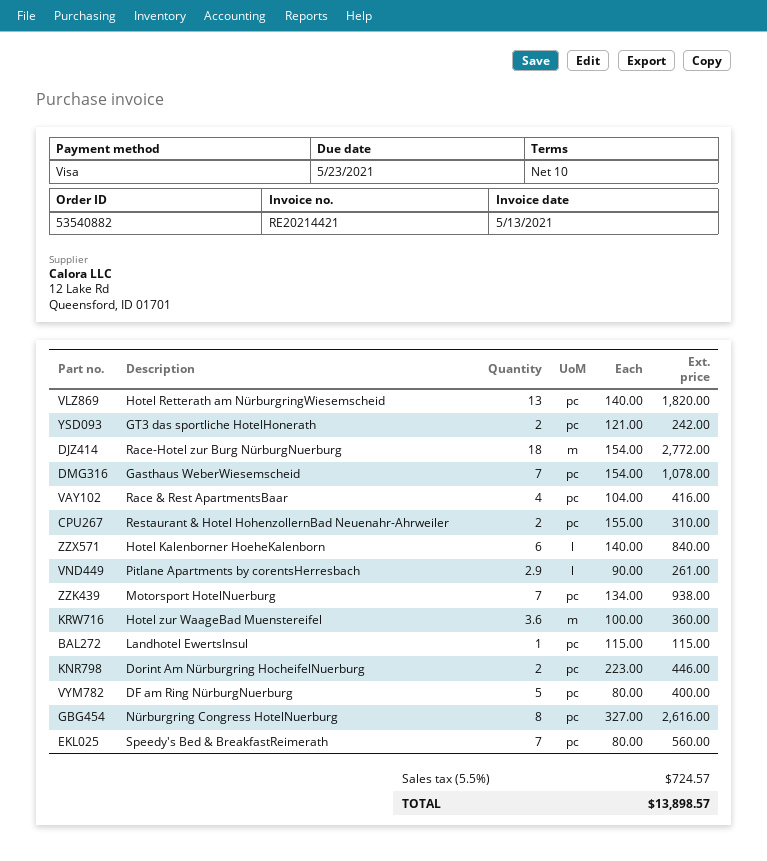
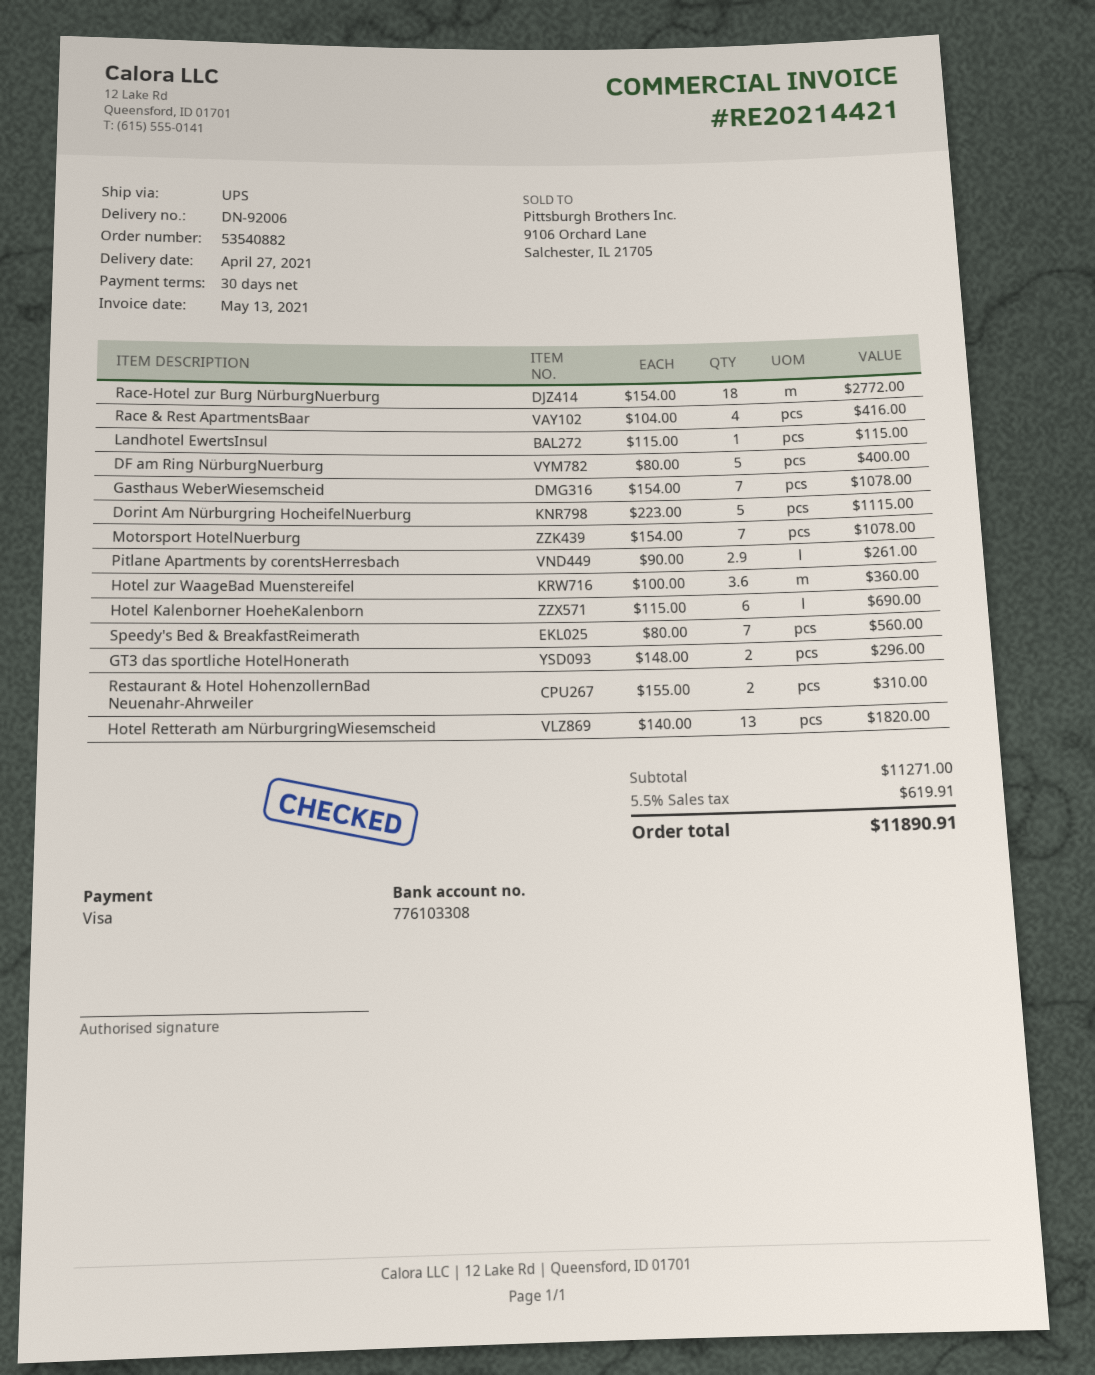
payment terms: 10 days -> 30 days
GT3 das sportliche HotelHonerath: 2 x 121.00 = 242.00 -> 2 x 148.00 = 296.00
Hotel Kalenborner HoeheKalenborn: 6 x 140.00 = 840.00 -> 6 x 115.00 = 690.00
Motorsport HotelNuerburg: 7 x 134.00 = 938.00 -> 7 x 154.00 = 1078.00
Dorint Am Nürburgring HocheifelNuerburg: 2 x 223.00 = 446.00 -> 5 x 223.00 = 1115.00
Nürburgring Congress HotelNuerburg: 8 x 327.00 = 2616.00 -> none
tax: 5.5% = 724.57 -> 5.5% = 619.91
total: 13898.57 -> 11890.91

